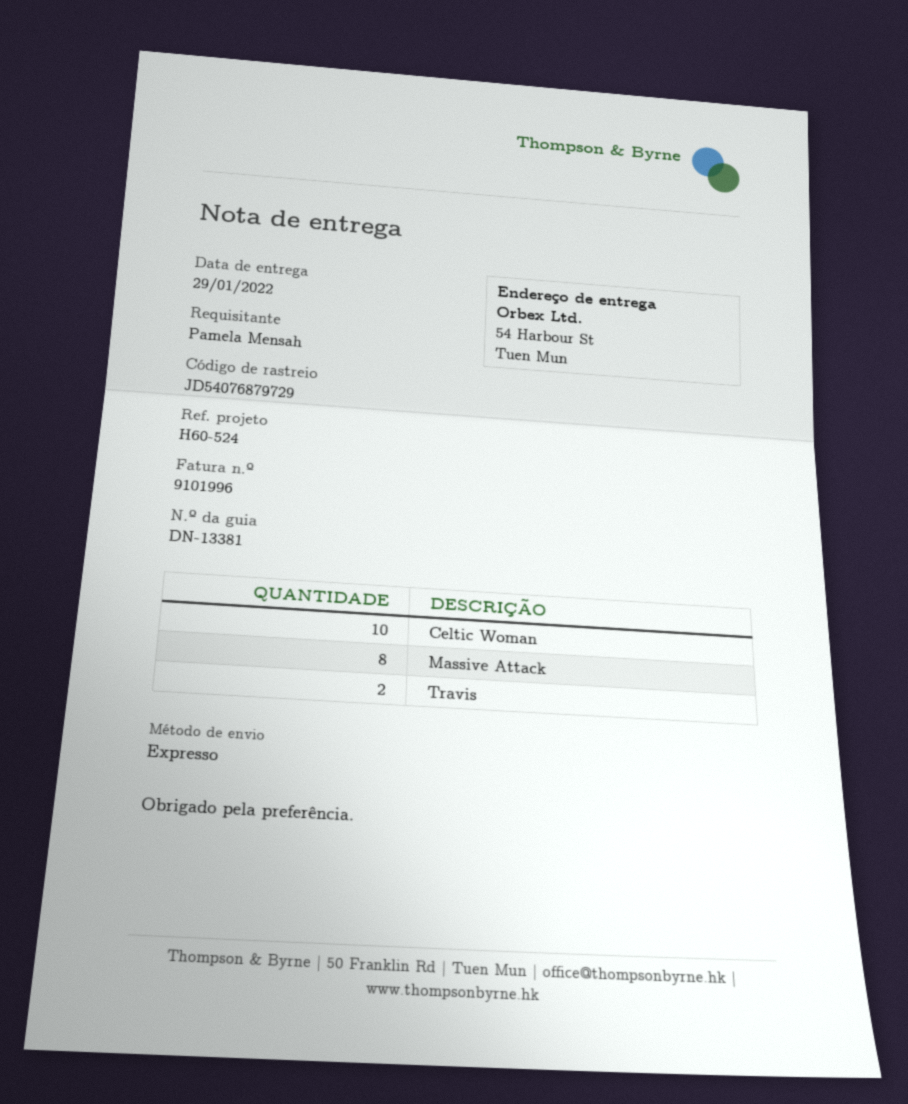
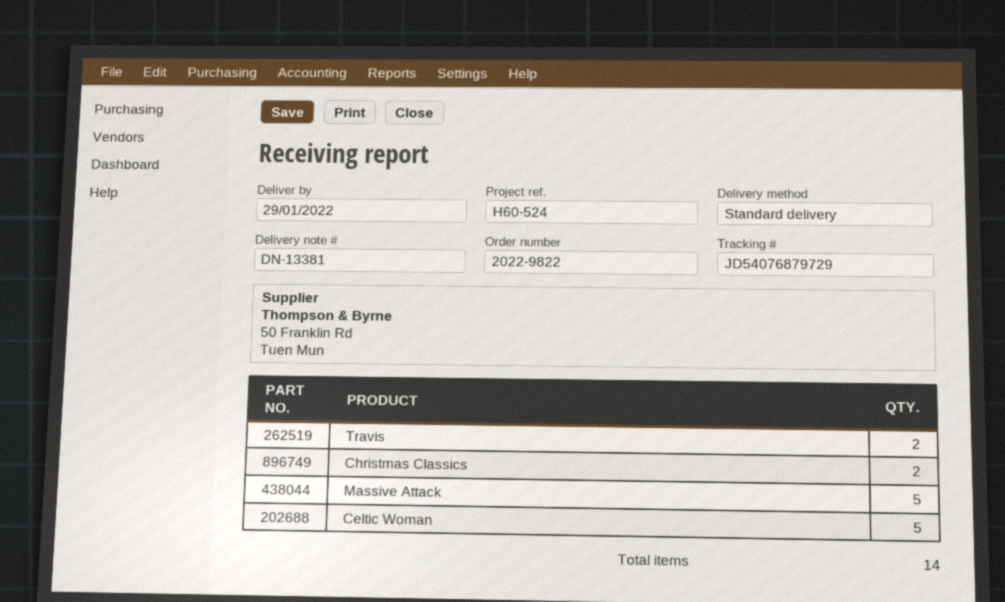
shipping method: express -> standard
Celtic Woman: 10 -> 5
Massive Attack: 8 -> 5
Christmas Classics: none -> 2

